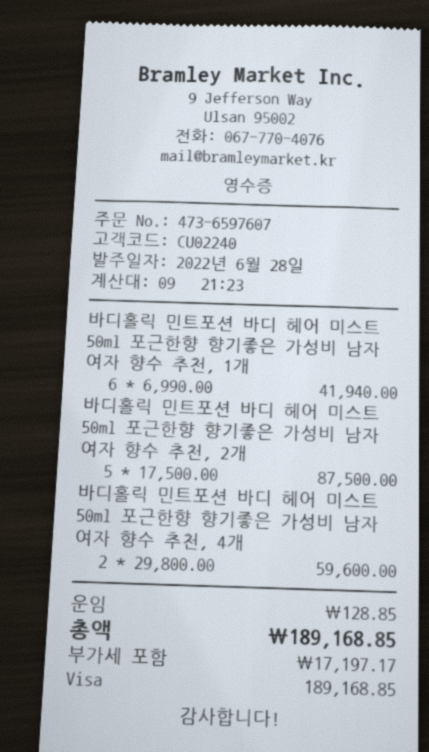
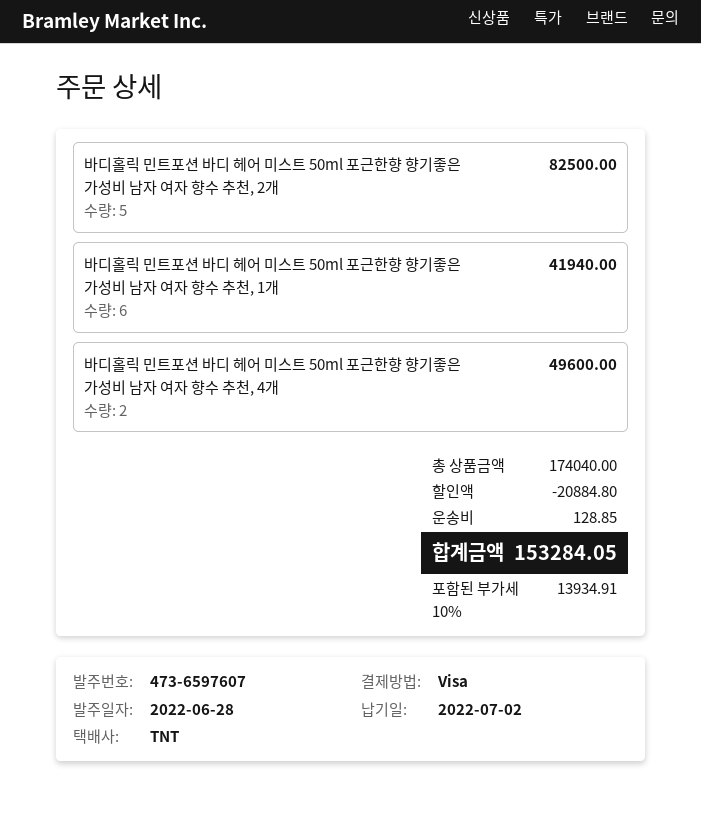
바디홀릭 민트포션 바디 헤어 미스트 50ml 포근한향 향기좋은 가성비 남자 여자 향수 추천, 2개: 5 for 87500.00 -> 5 for 82500.00
바디홀릭 민트포션 바디 헤어 미스트 50ml 포근한향 향기좋은 가성비 남자 여자 향수 추천, 4개: 2 for 59600.00 -> 2 for 49600.00
discount: none -> 20884.80
tax: 17197.17 -> 13934.91
total: 189168.85 -> 153284.05

